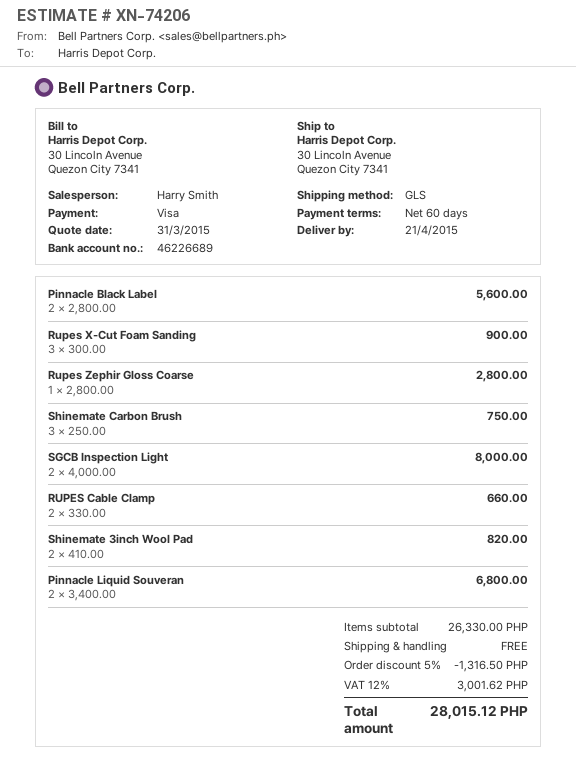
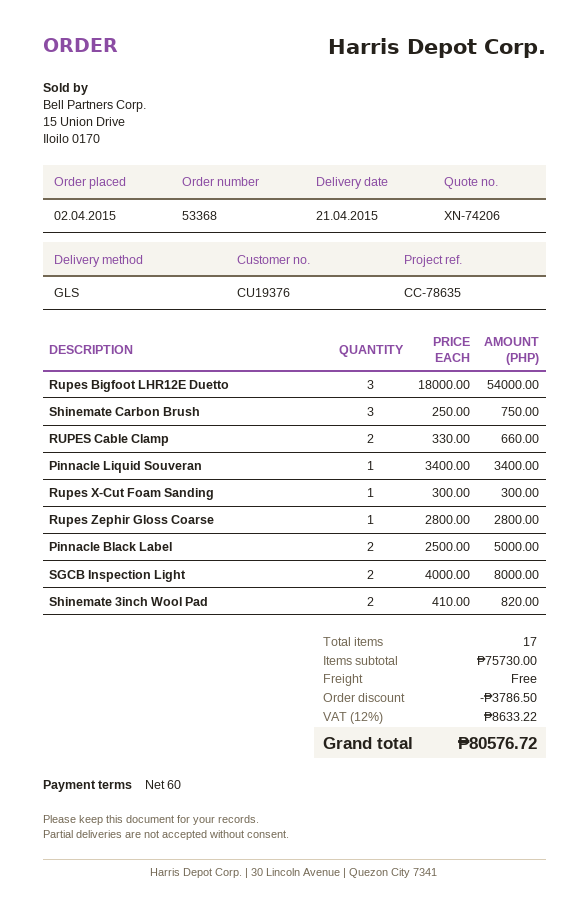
Pinnacle Black Label: 2 x 2800.00 = 5600.00 -> 2 x 2500.00 = 5000.00
Rupes X-Cut Foam Sanding: 3 x 300.00 = 900.00 -> 1 x 300.00 = 300.00
Pinnacle Liquid Souveran: 2 x 3400.00 = 6800.00 -> 1 x 3400.00 = 3400.00
Rupes Bigfoot LHR12E Duetto: none -> 3 x 18000.00 = 54000.00
subtotal: 26330.00 -> 75730.00
discount: 1316.50 -> 3786.50
tax: 12% = 3001.62 -> 12% = 8633.22
total: 28015.12 -> 80576.72

